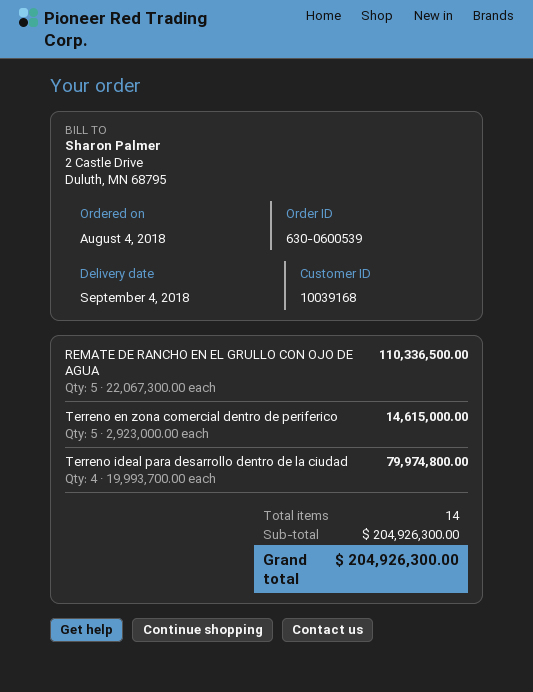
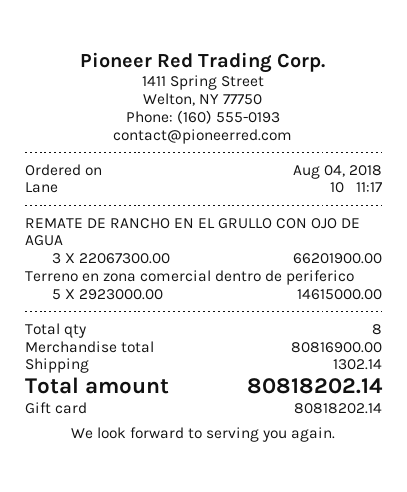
REMATE DE RANCHO EN EL GRULLO CON OJO DE AGUA: 5 x 22067300.00 = 110336500.00 -> 3 x 22067300.00 = 66201900.00
Terreno ideal para desarrollo dentro de la ciudad: 4 x 19993700.00 = 79974800.00 -> none
total quantity: 14 -> 8
subtotal: 204926300.00 -> 80816900.00
shipping: none -> 1302.14
total: 204926300.00 -> 80818202.14

